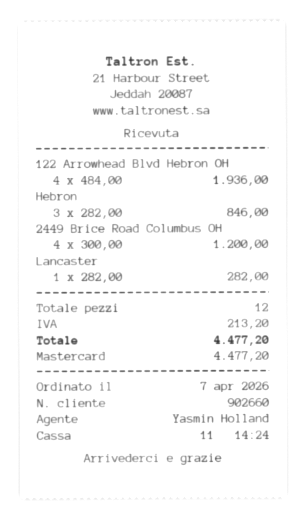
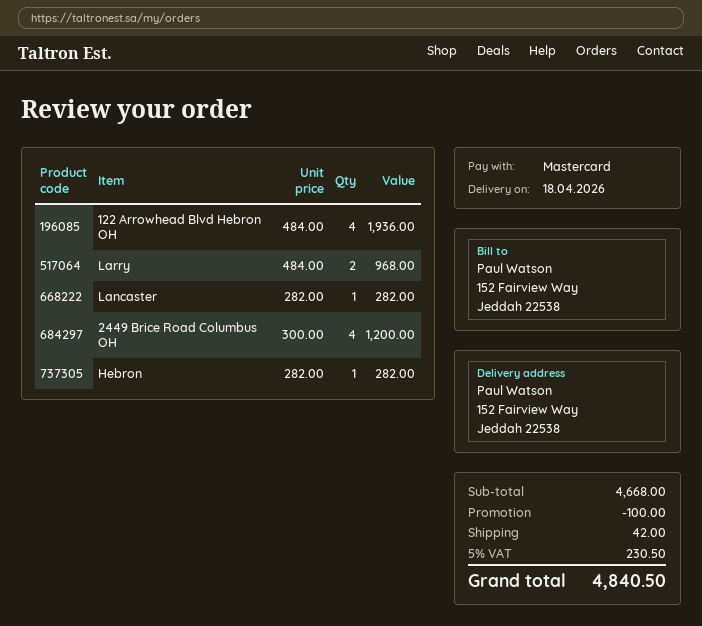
Hebron: 3 x 282.00 = 846.00 -> 1 x 282.00 = 282.00
Larry: none -> 2 x 484.00 = 968.00
discount: none -> 100.00
shipping: none -> 42.00
tax: 213.20 -> 230.50
total: 4477.20 -> 4840.50

